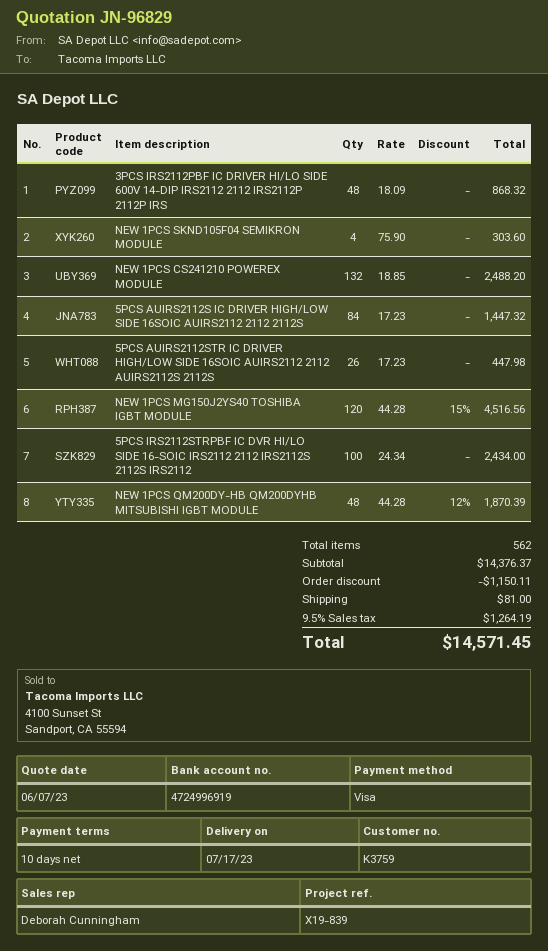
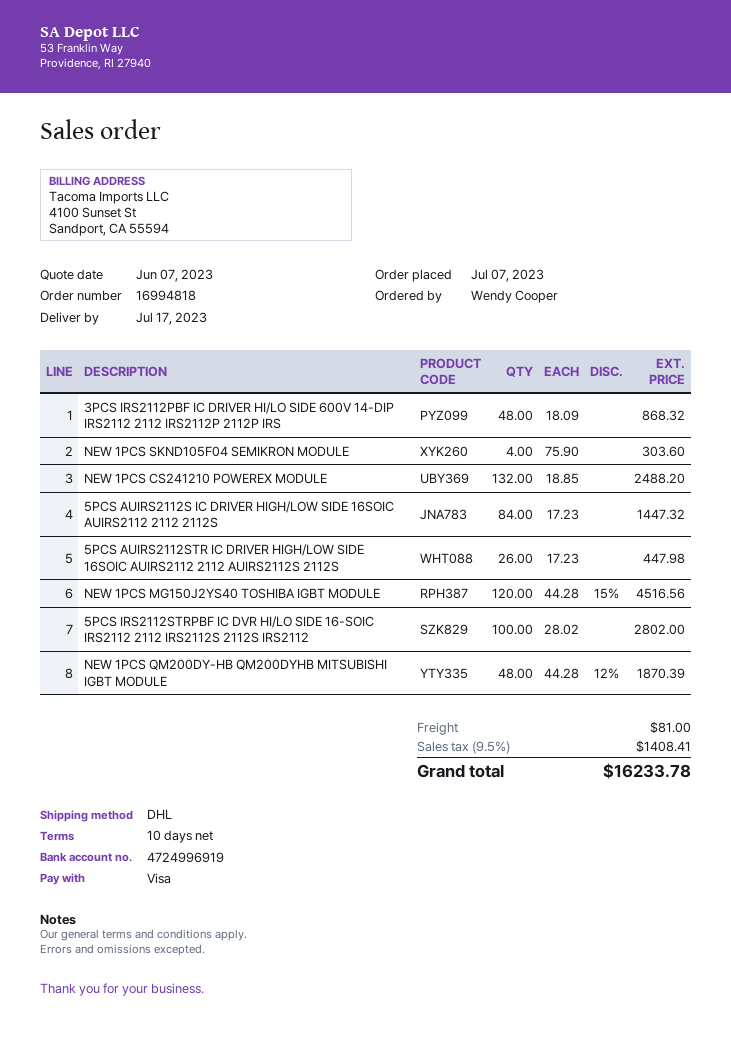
5PCS IRS2112STRPBF IC DVR HI/LO SIDE 16-SOIC IRS2112 2112 IRS2112S 2112S IRS2112: 100 x 24.34 = 2434.00 -> 100 x 28.02 = 2802.00
discount: 1150.11 -> none
tax: 9.5% = 1264.19 -> 9.5% = 1408.41
total: 14571.45 -> 16233.78

